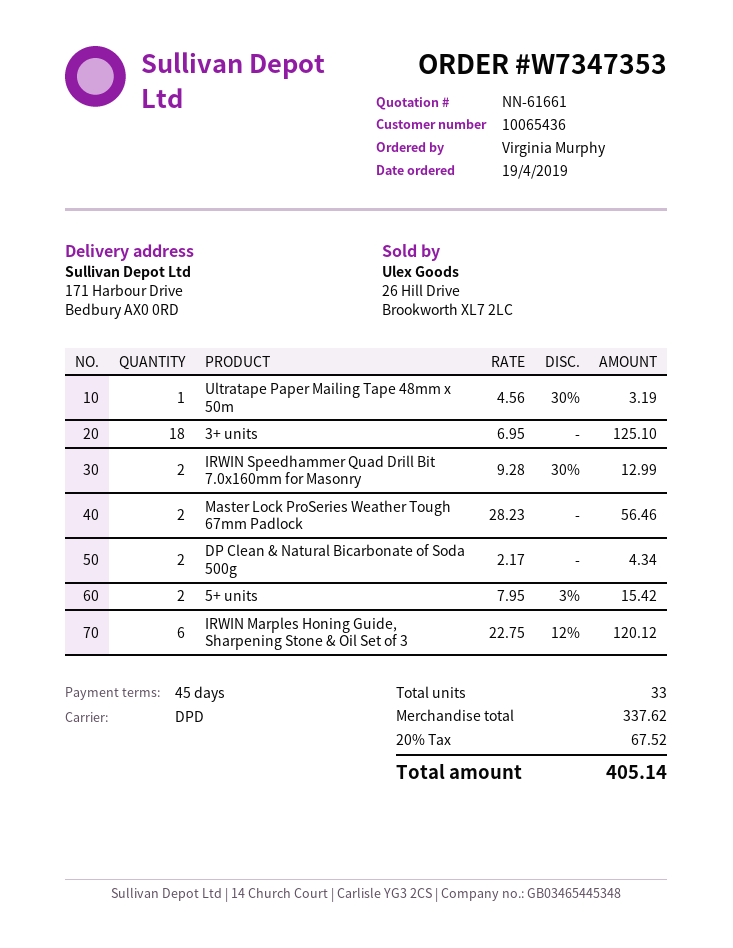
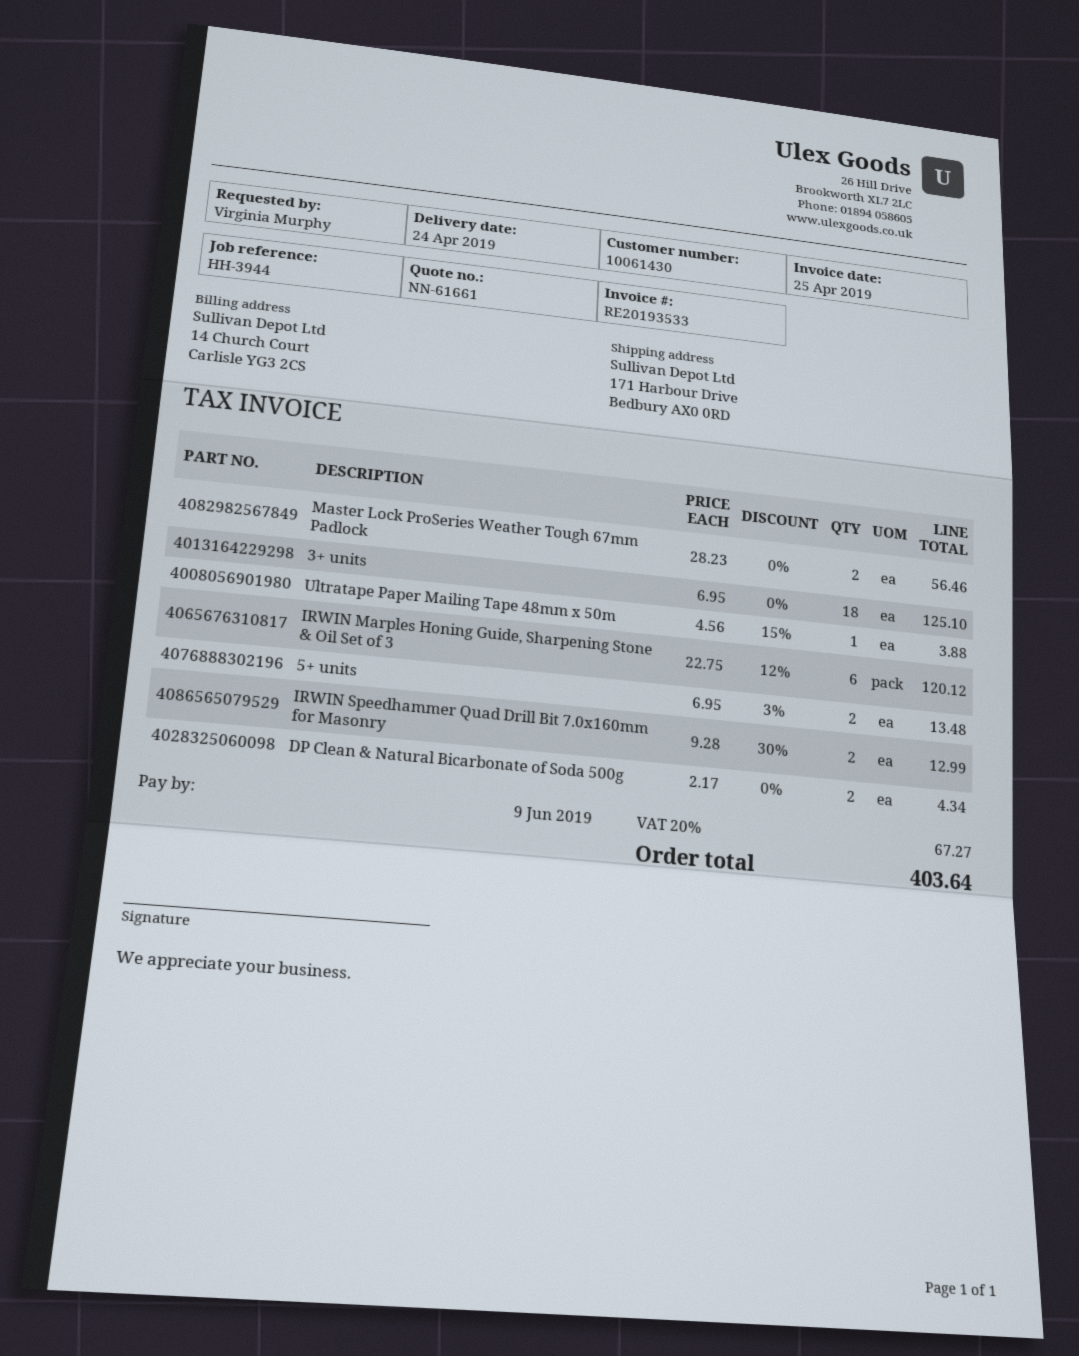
customer number: 10065436 -> 10061430
Ultratape Paper Mailing Tape 48mm x 50m: 1 x 4.56 - 30% = 3.19 -> 1 x 4.56 - 15% = 3.88
5+ units: 2 x 7.95 - 3% = 15.42 -> 2 x 6.95 - 3% = 13.48
tax: 20% = 67.52 -> 20% = 67.27
total: 405.14 -> 403.64

